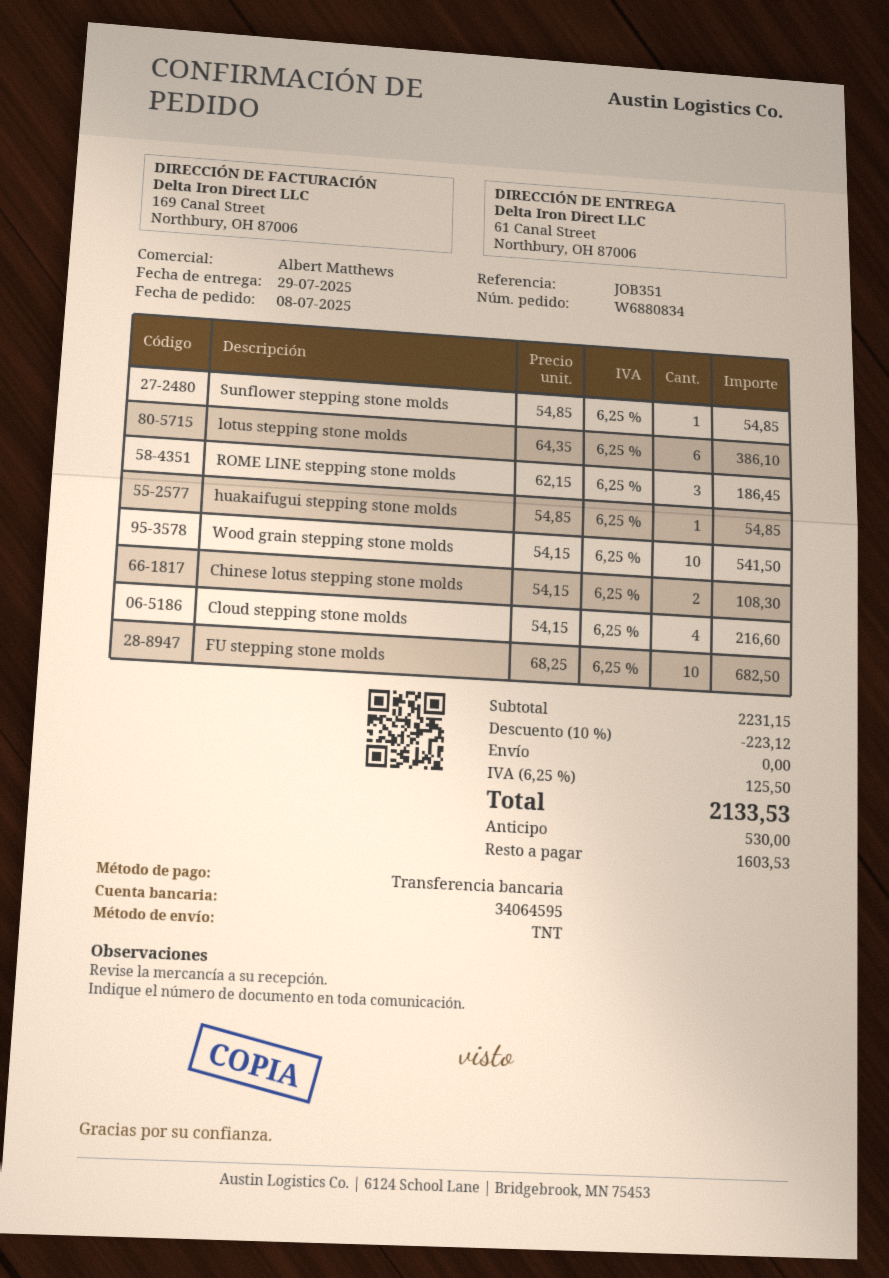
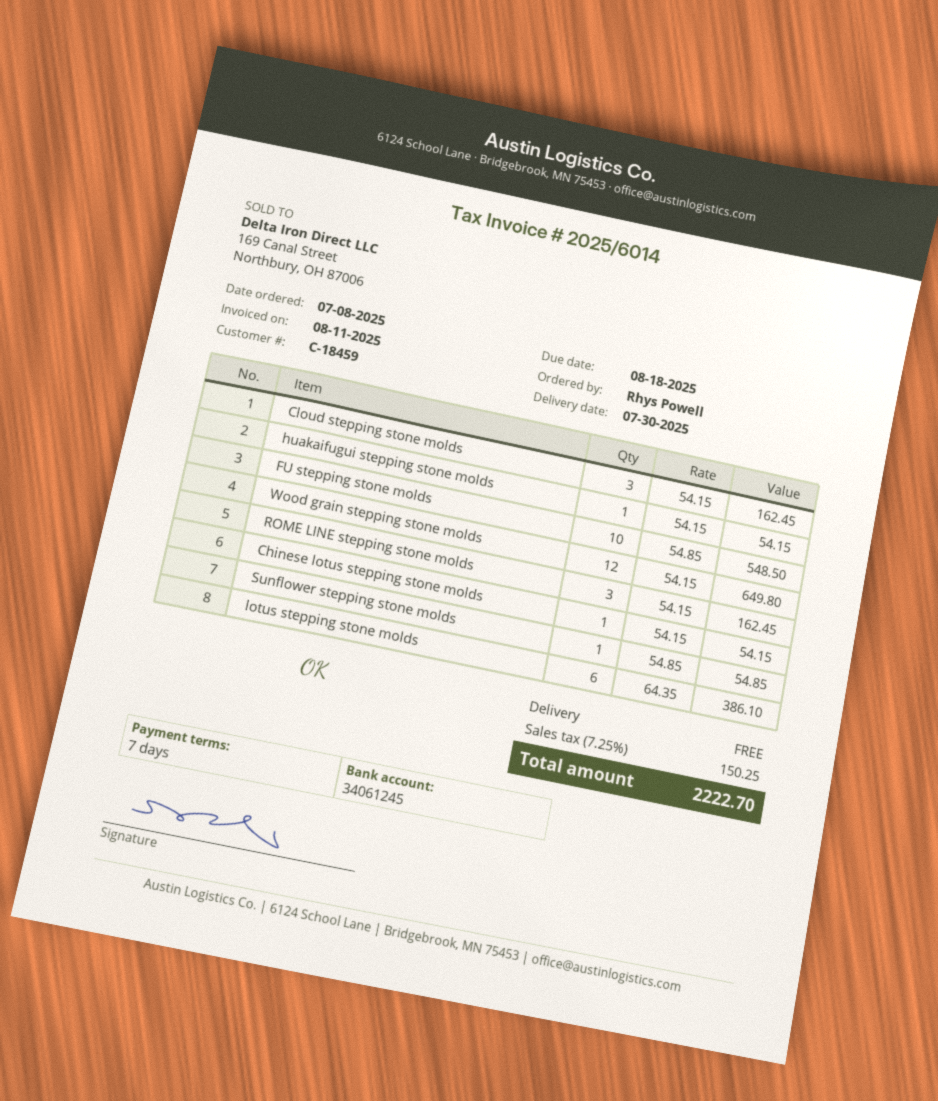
delivery date: 2025-07-29 -> 2025-07-30
bank account: 34064595 -> 34061245
ROME LINE stepping stone molds: 3 x 62.15 = 186.45 -> 3 x 54.15 = 162.45
huakaifugui stepping stone molds: 1 x 54.85 = 54.85 -> 1 x 54.15 = 54.15
Wood grain stepping stone molds: 10 x 54.15 = 541.50 -> 12 x 54.15 = 649.80
Chinese lotus stepping stone molds: 2 x 54.15 = 108.30 -> 1 x 54.15 = 54.15
Cloud stepping stone molds: 4 x 54.15 = 216.60 -> 3 x 54.15 = 162.45
FU stepping stone molds: 10 x 68.25 = 682.50 -> 10 x 54.85 = 548.50
discount: 10% = 223.12 -> none
tax: 6.25% = 125.50 -> 7.25% = 150.25
total: 2133.53 -> 2222.70

